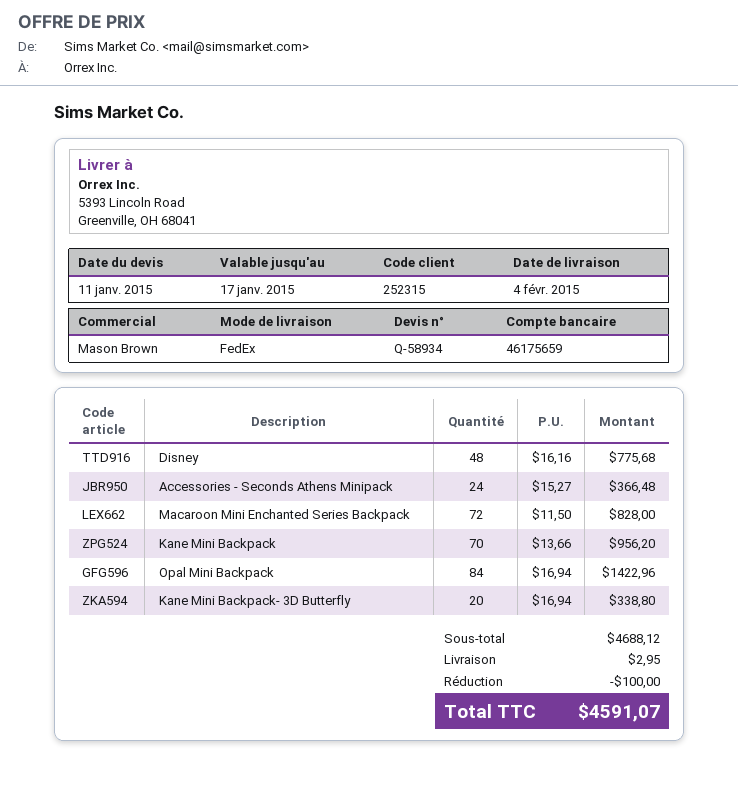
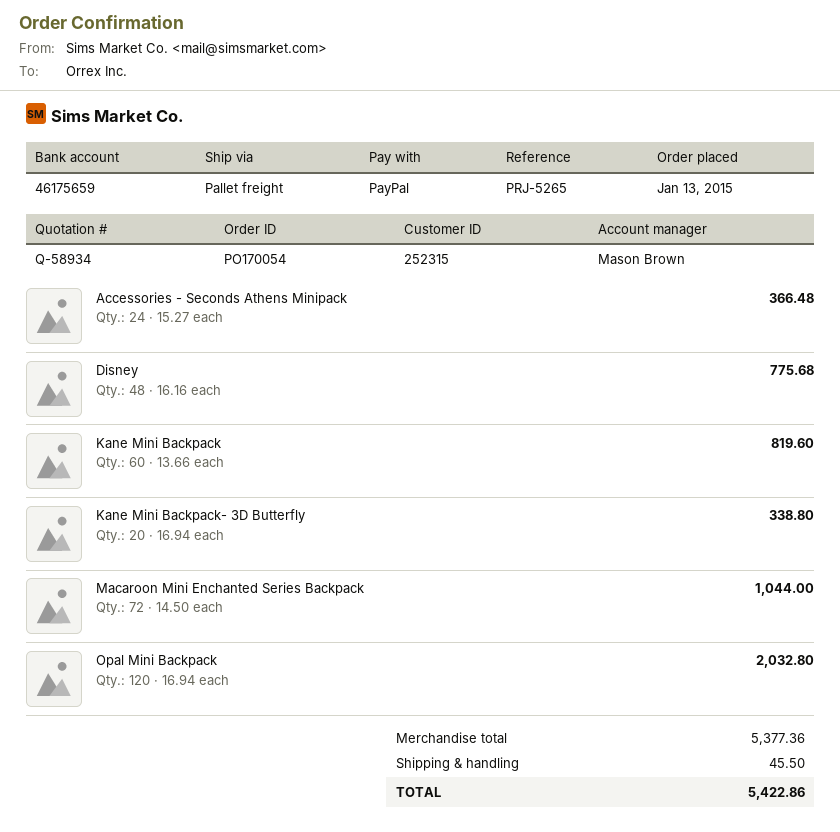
shipping method: FedEx -> pallet freight
Macaroon Mini Enchanted Series Backpack: 72 x 11.50 = 828.00 -> 72 x 14.50 = 1044.00
Kane Mini Backpack: 70 x 13.66 = 956.20 -> 60 x 13.66 = 819.60
Opal Mini Backpack: 84 x 16.94 = 1422.96 -> 120 x 16.94 = 2032.80
subtotal: 4688.12 -> 5377.36
discount: 100.00 -> none
shipping: 2.95 -> 45.50
total: 4591.07 -> 5422.86

